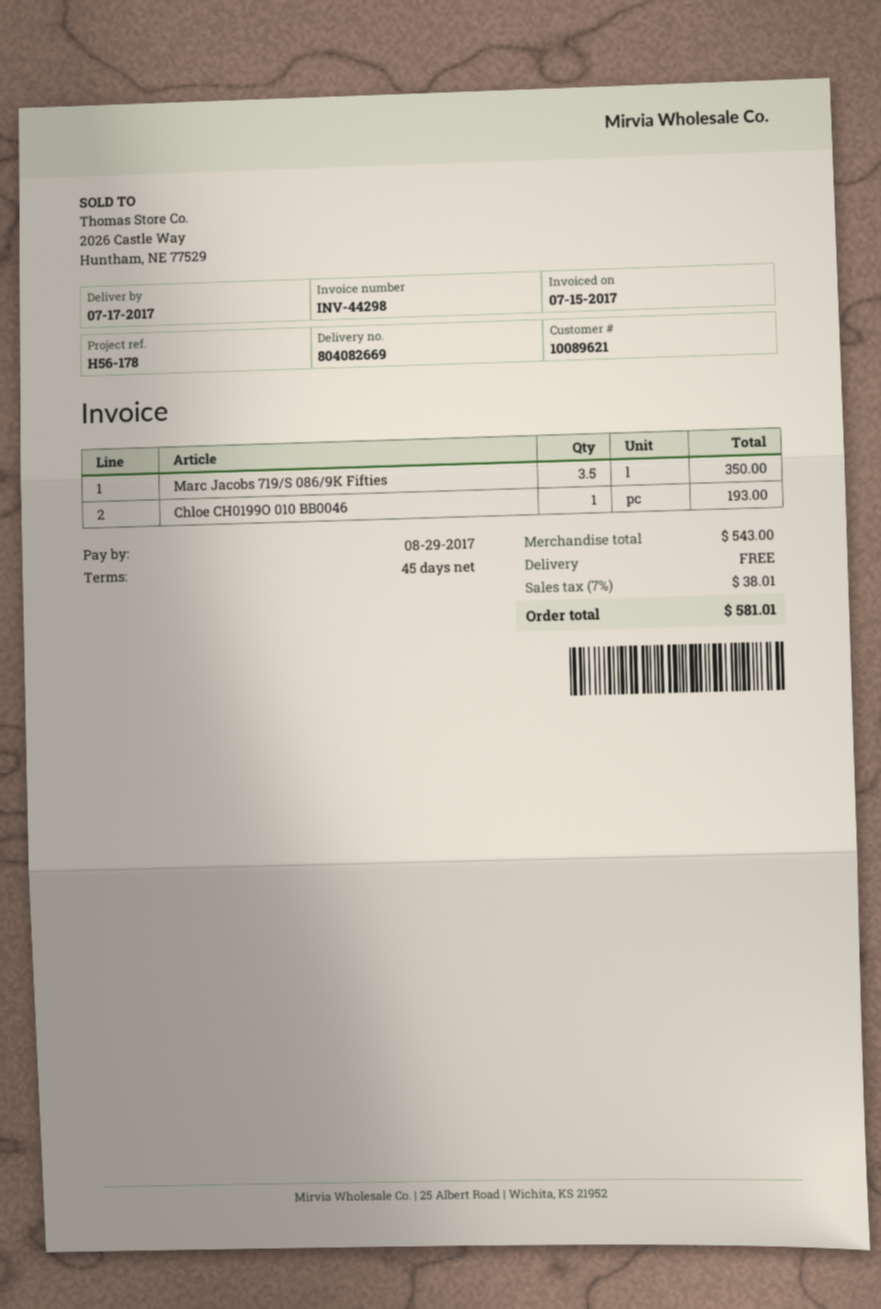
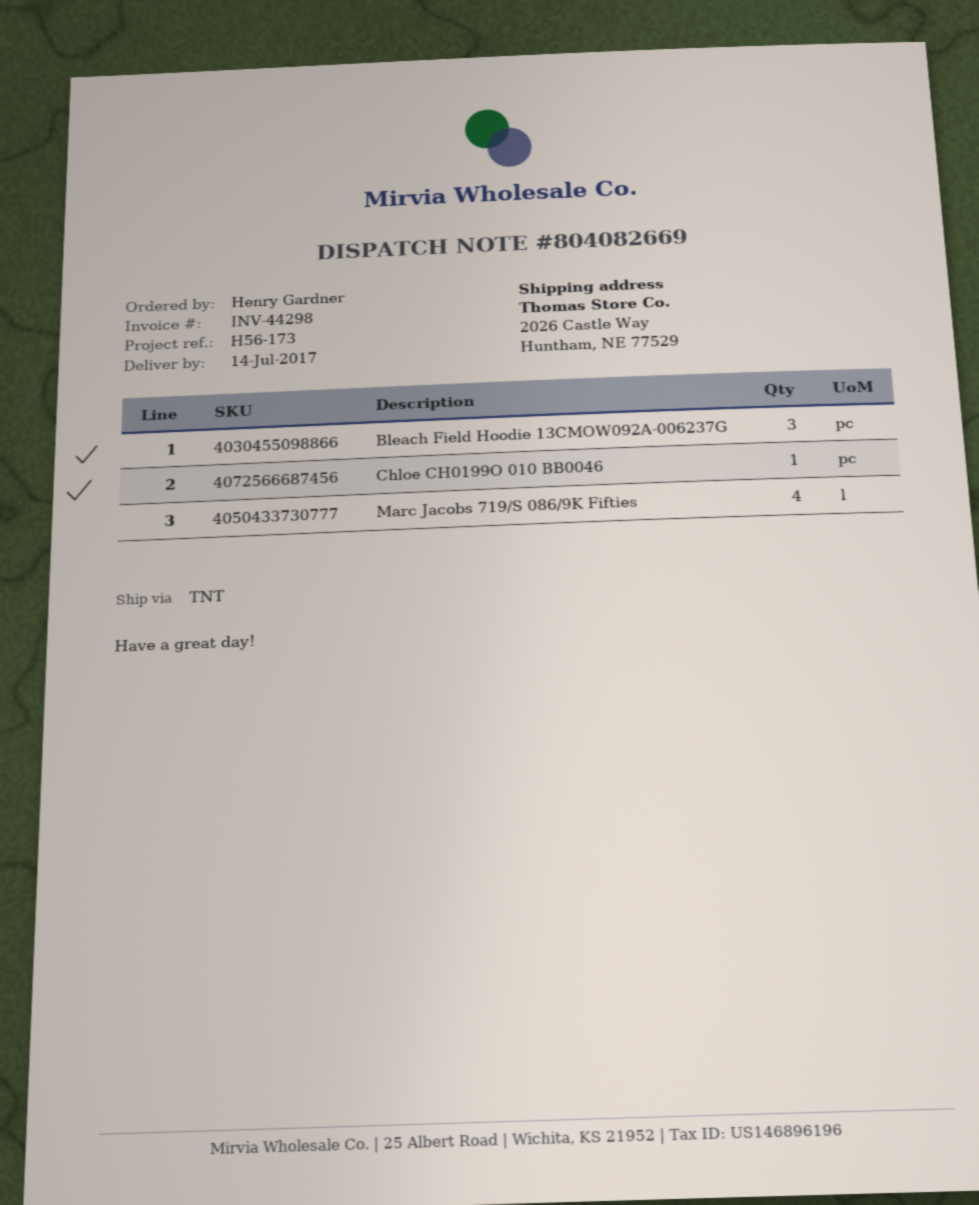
delivery date: 2017-07-17 -> 2017-07-14
reference: H56-178 -> H56-173
Marc Jacobs 719/S 086/9K Fifties: 3.5 -> 4
Bleach Field Hoodie 13CMOW092A-006237G: none -> 3

